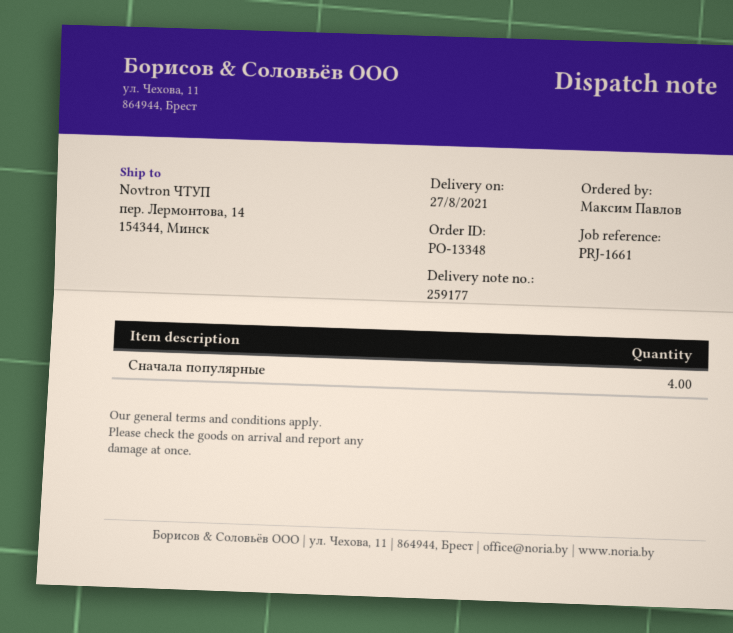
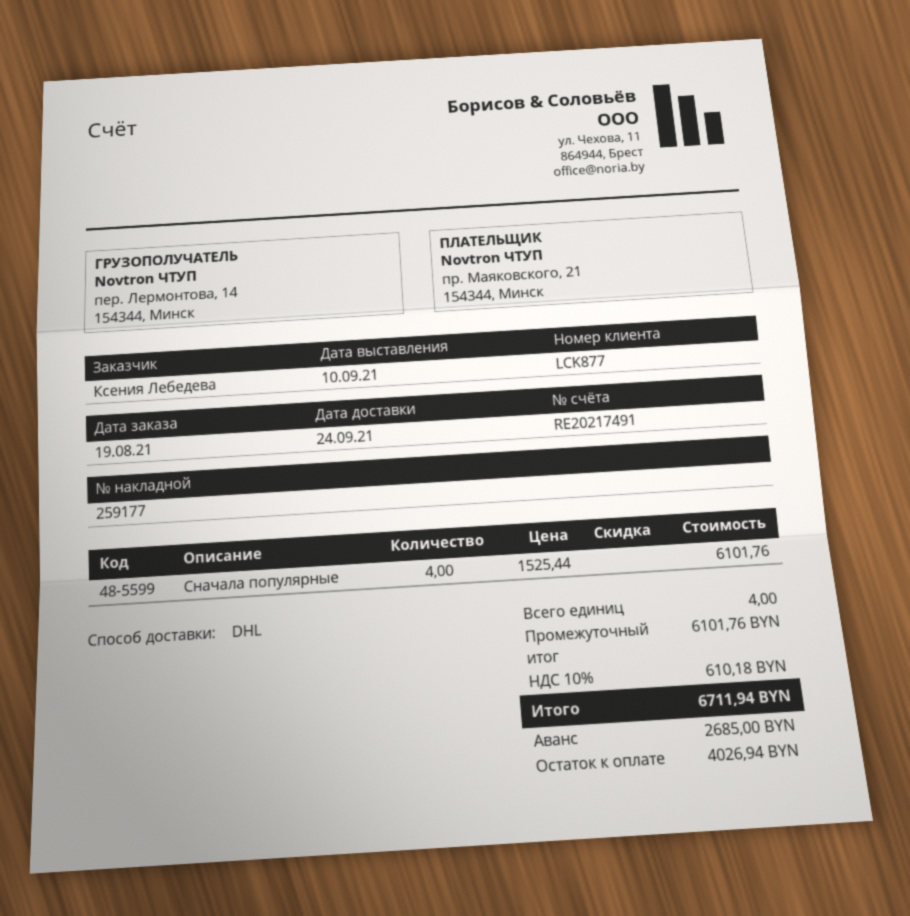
delivery date: 2021-08-27 -> 2021-09-24
ordered by: Максим Павлов -> Ксения Лебедева

